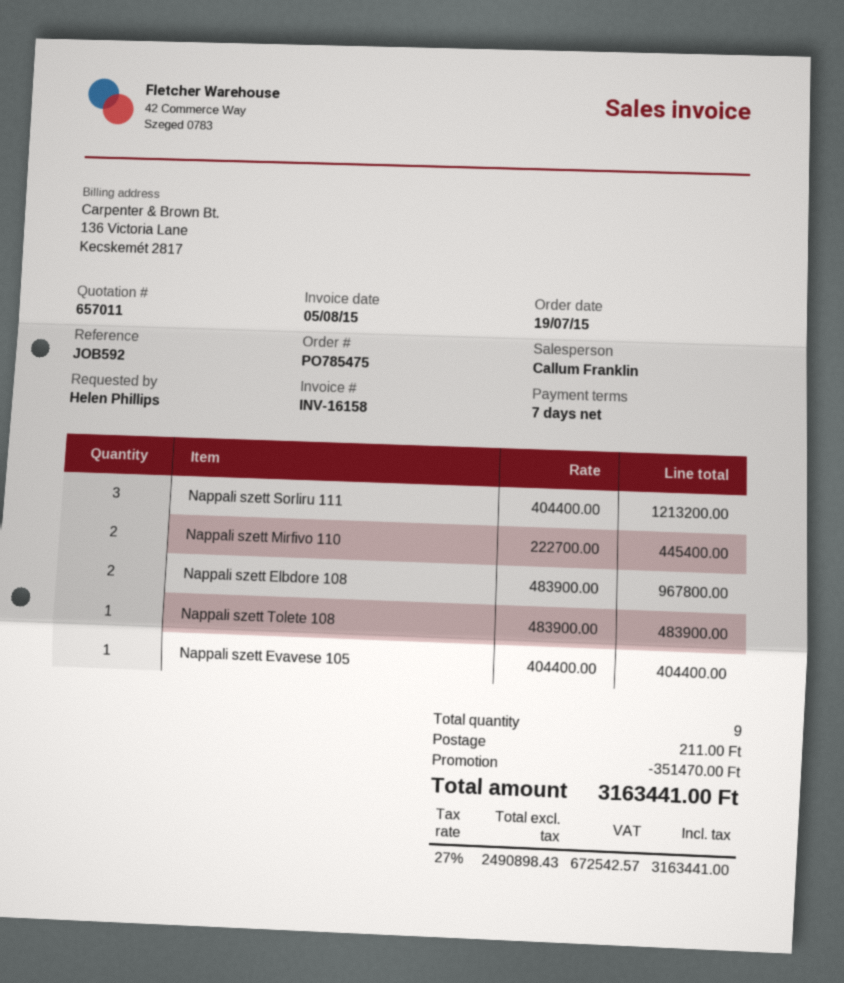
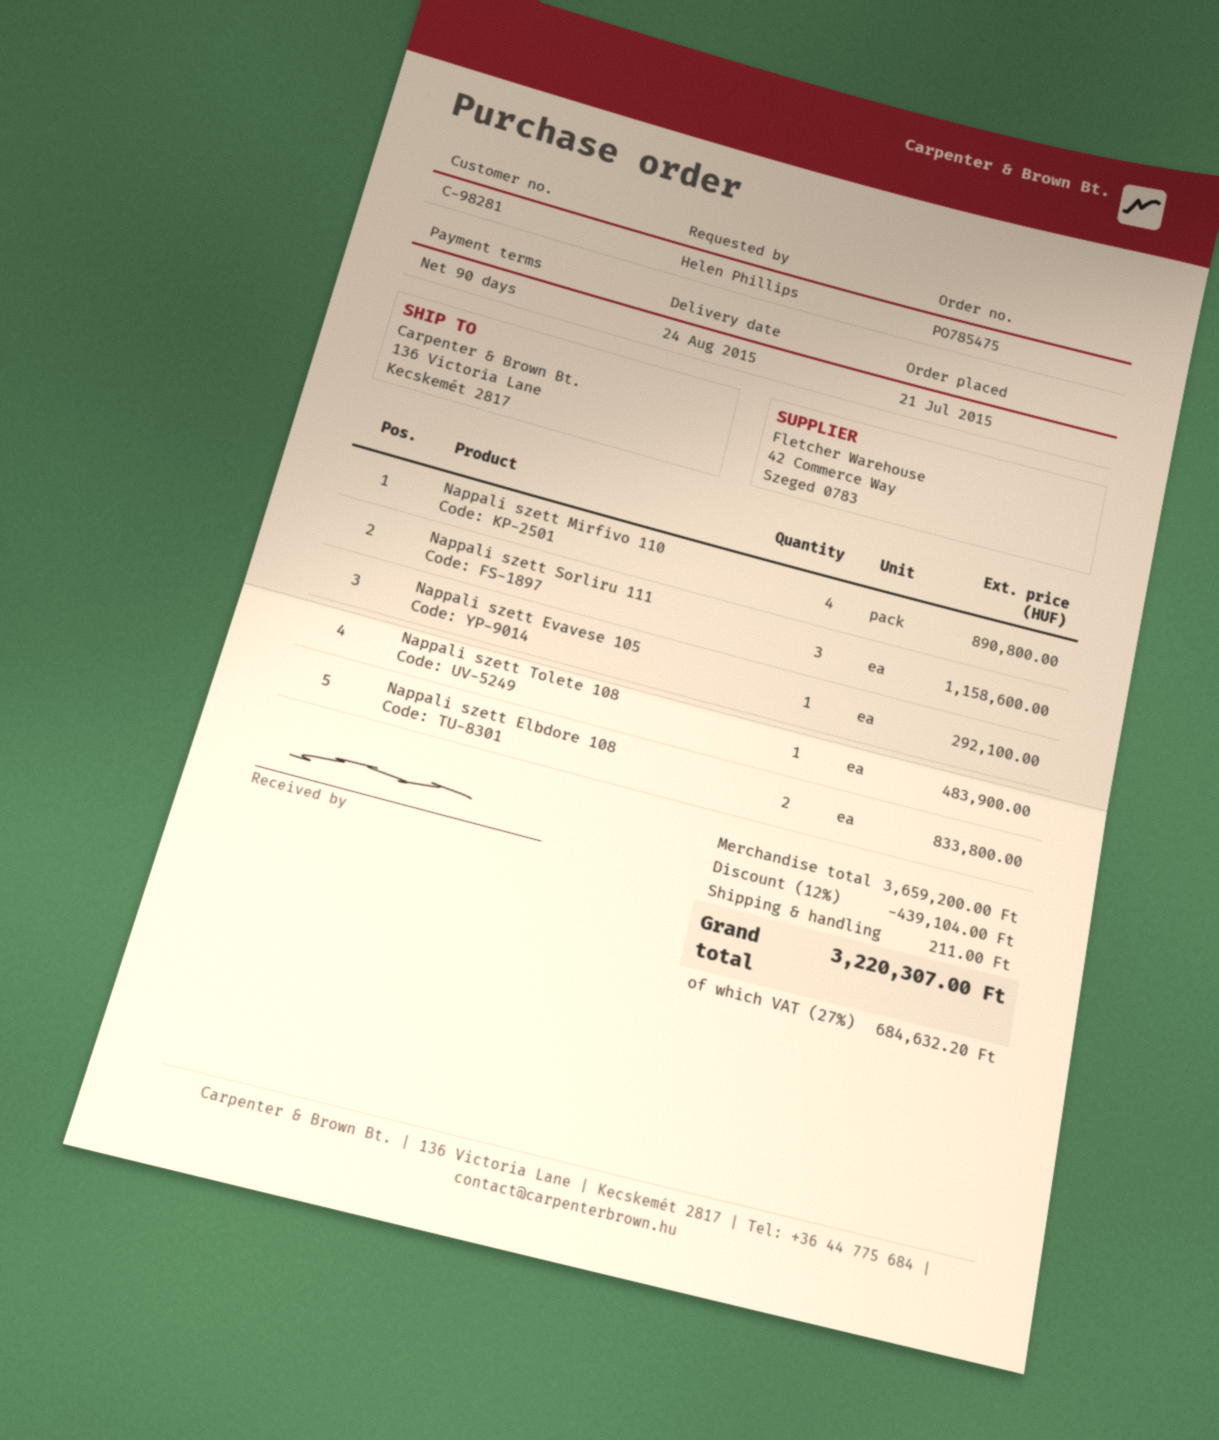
order date: 2015-07-19 -> 2015-07-21
payment terms: 7 days -> 90 days
Nappali szett Sorliru 111: 3 for 1213200.00 -> 3 for 1158600.00
Nappali szett Mirfivo 110: 2 for 445400.00 -> 4 for 890800.00
Nappali szett Elbdore 108: 2 for 967800.00 -> 2 for 833800.00
Nappali szett Evavese 105: 1 for 404400.00 -> 1 for 292100.00
discount: 351470.00 -> 439104.00
tax: 27% = 672542.57 -> 27% = 684632.20
total: 3163441.00 -> 3220307.00

